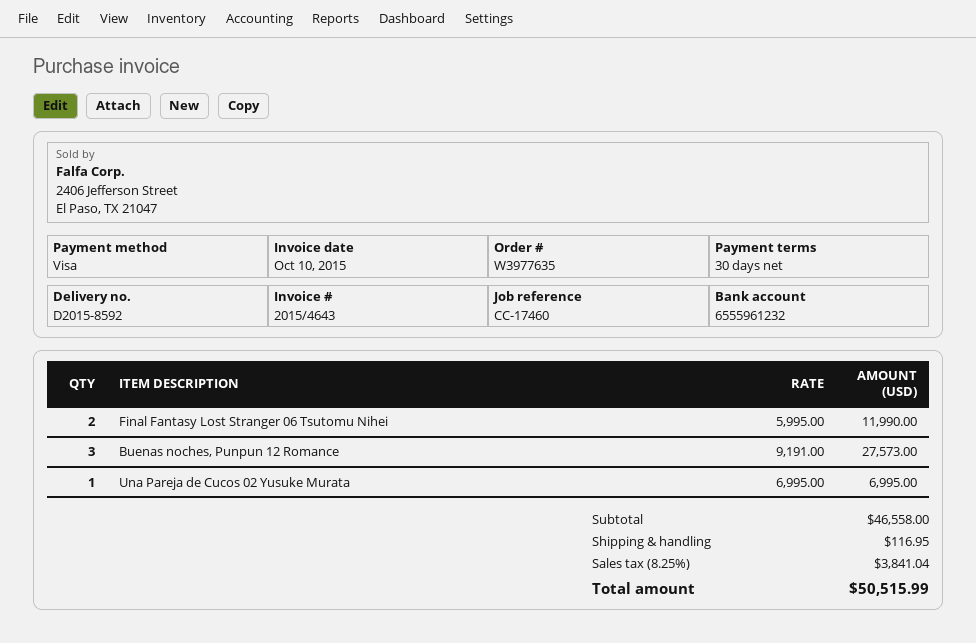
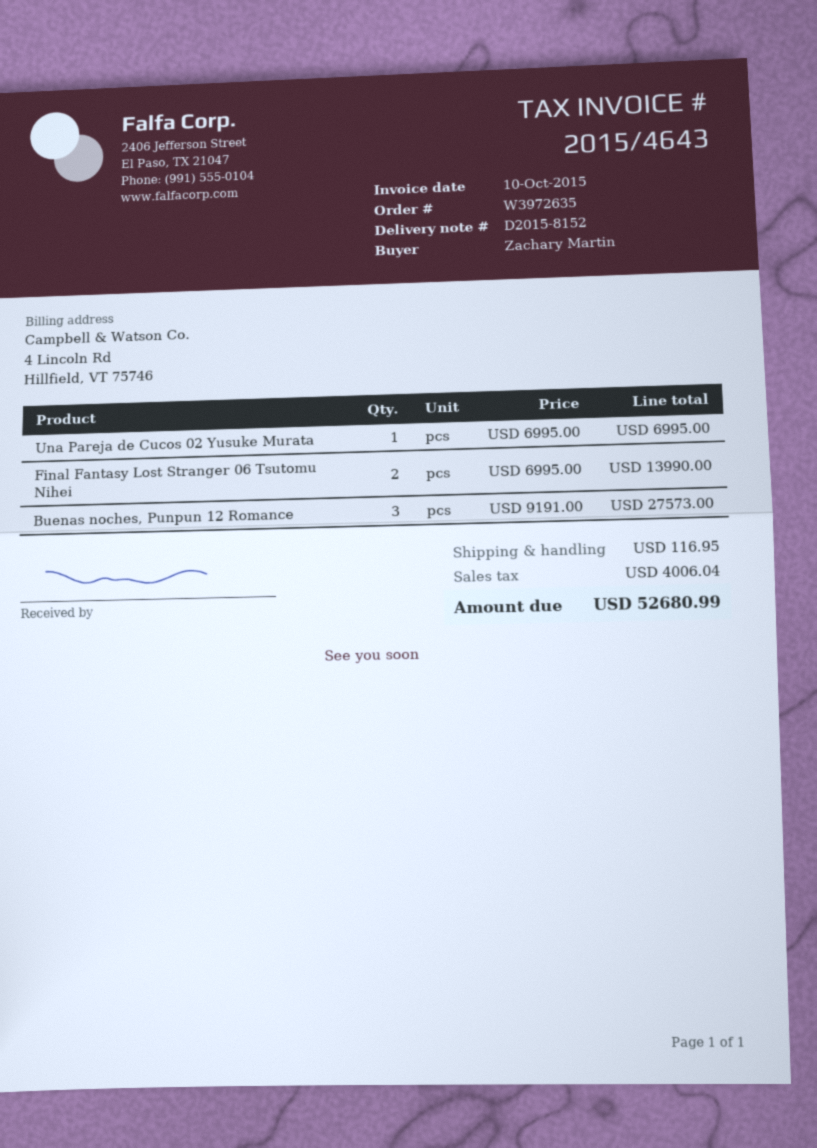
order number: W3977635 -> W3972635
delivery note number: D2015-8592 -> D2015-8152
Final Fantasy Lost Stranger 06 Tsutomu Nihei: 2 x 5995.00 = 11990.00 -> 2 x 6995.00 = 13990.00
tax: 3841.04 -> 4006.04
total: 50515.99 -> 52680.99

